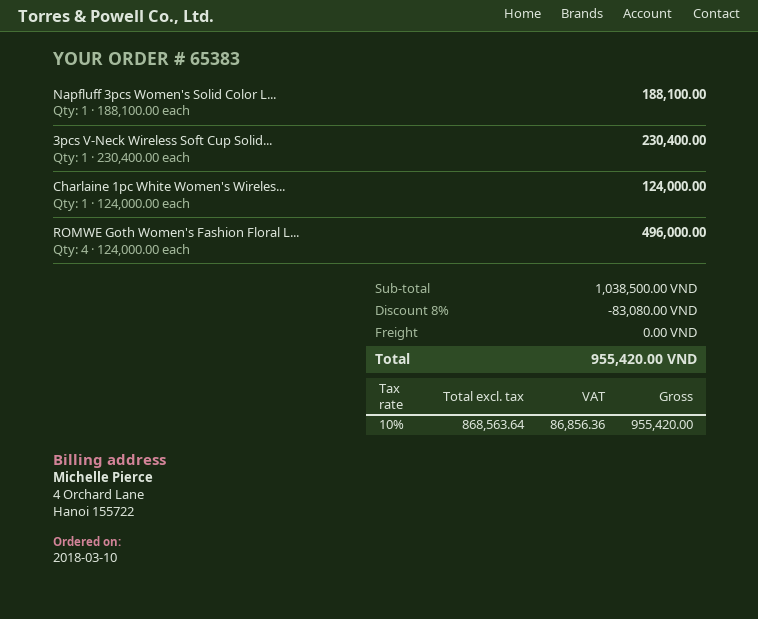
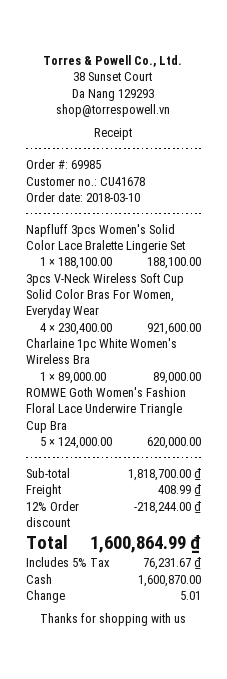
order number: 65383 -> 69985
3pcs V-Neck Wireless Soft Cup Solid...: 1 x 230400.00 = 230400.00 -> 4 x 230400.00 = 921600.00
Charlaine 1pc White Women's Wireles...: 1 x 124000.00 = 124000.00 -> 1 x 89000.00 = 89000.00
ROMWE Goth Women's Fashion Floral L...: 4 x 124000.00 = 496000.00 -> 5 x 124000.00 = 620000.00
subtotal: 1038500.00 -> 1818700.00
discount: 8% = 83080.00 -> 12% = 218244.00
shipping: 0.00 -> 408.99
tax: 10% = 86856.36 -> 5% = 76231.67
total: 955420.00 -> 1600864.99

